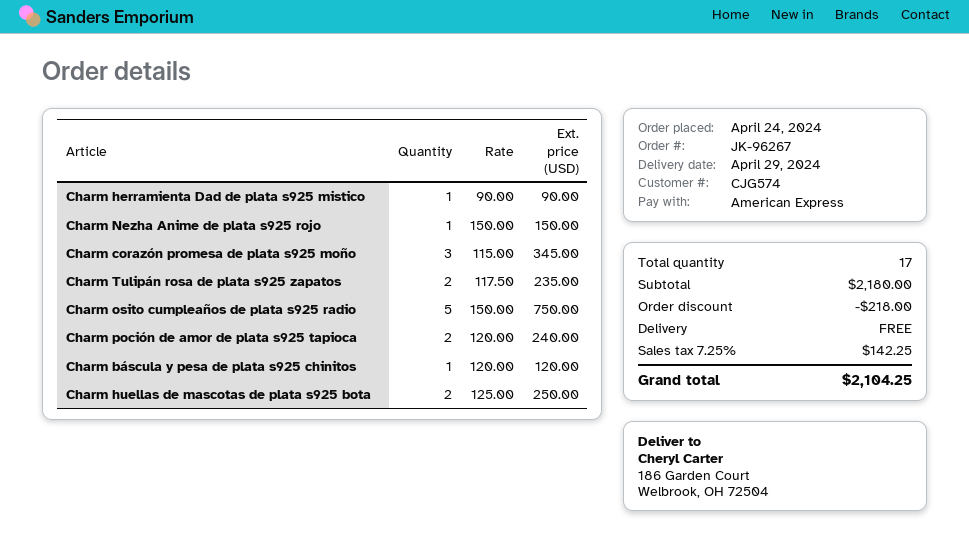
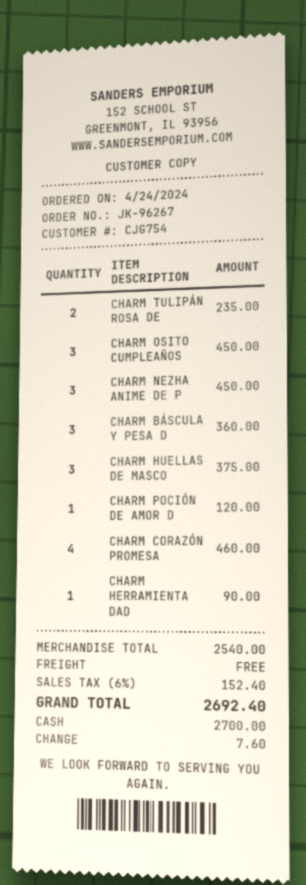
customer number: CJG574 -> CJG754
payment method: American Express -> cash
Charm Nezha Anime de plata s925 rojo: 1 for 150.00 -> 3 for 450.00
Charm corazón promesa de plata s925 moño: 3 for 345.00 -> 4 for 460.00
Charm osito cumpleaños de plata s925 radio: 5 for 750.00 -> 3 for 450.00
Charm poción de amor de plata s925 tapioca: 2 for 240.00 -> 1 for 120.00
Charm báscula y pesa de plata s925 chinitos: 1 for 120.00 -> 3 for 360.00
Charm huellas de mascotas de plata s925 bota: 2 for 250.00 -> 3 for 375.00
subtotal: 2180.00 -> 2540.00
discount: 218.00 -> none
tax: 7.25% = 142.25 -> 6% = 152.40
total: 2104.25 -> 2692.40

